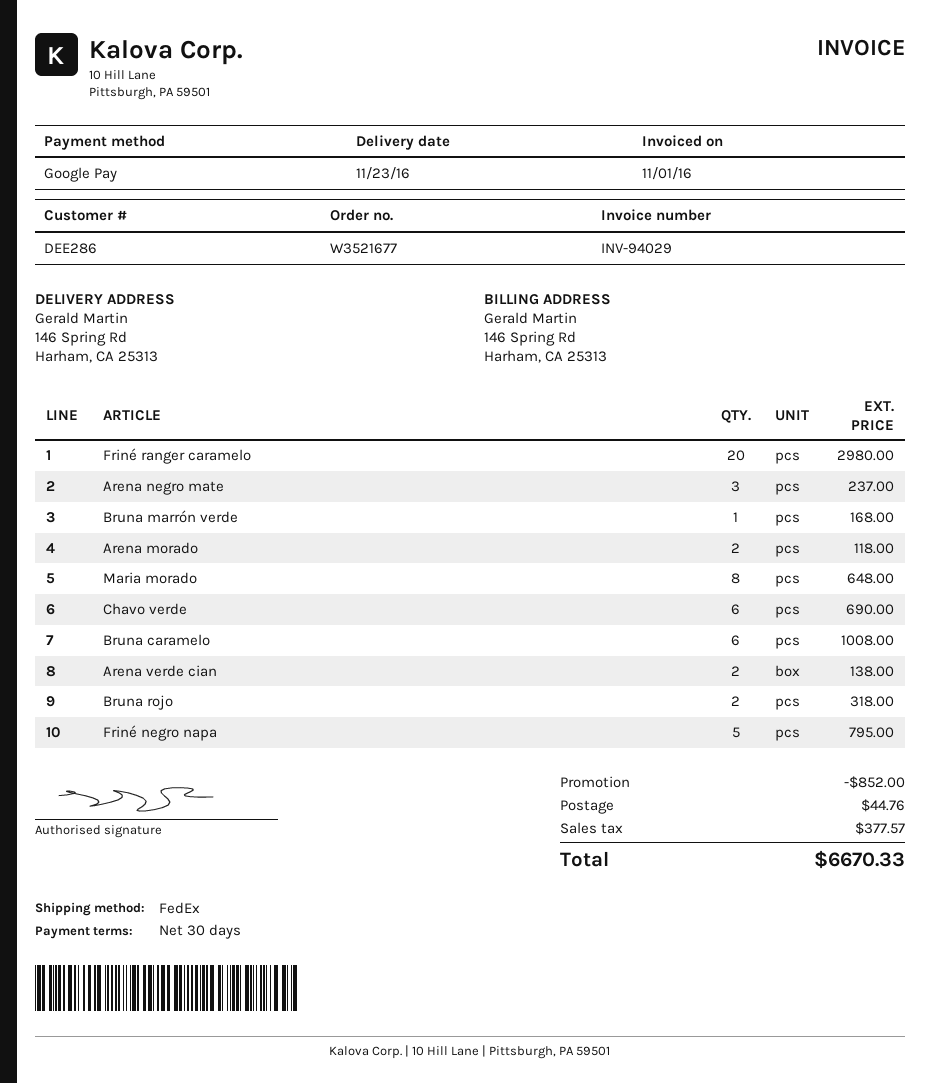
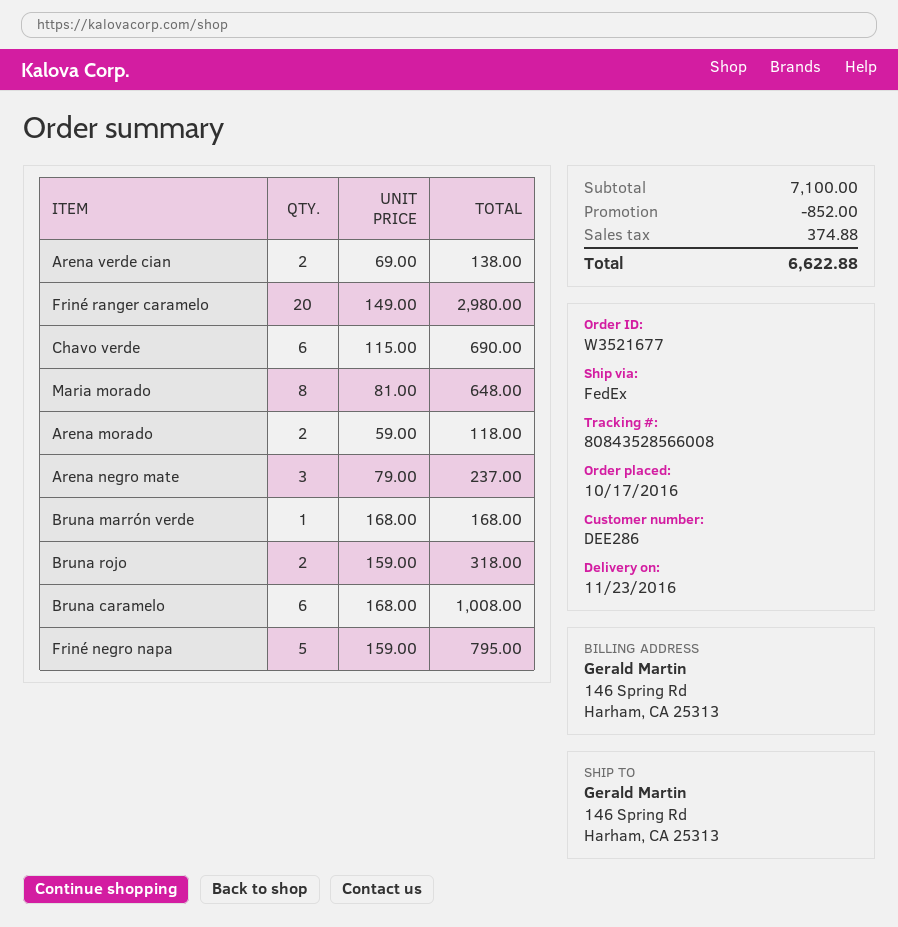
shipping: 44.76 -> none
tax: 377.57 -> 374.88
total: 6670.33 -> 6622.88

